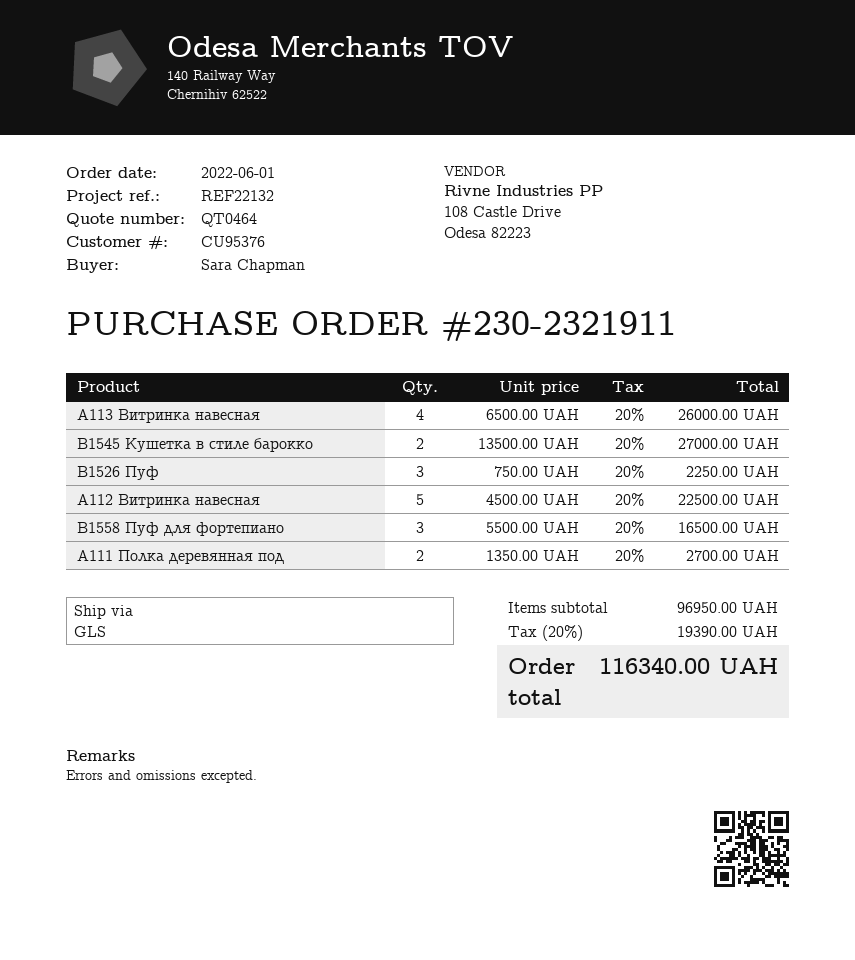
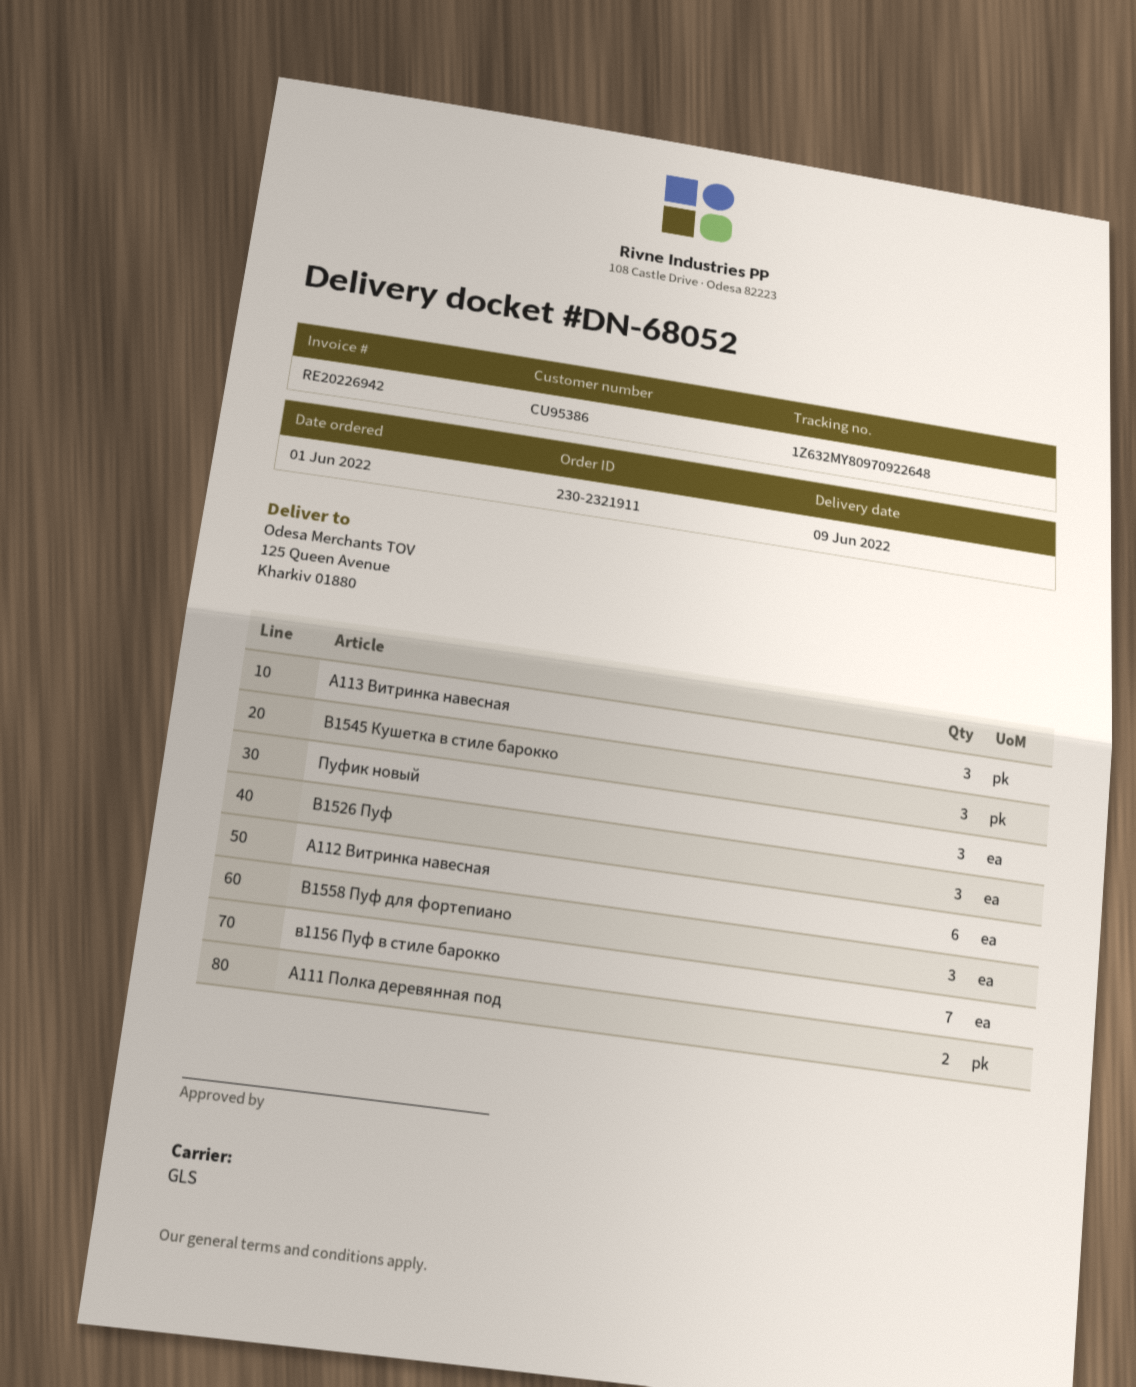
customer number: CU95376 -> CU95386
А113 Витринка навесная: 4 -> 3
В1545 Кушетка в стиле барокко: 2 -> 3
А112 Витринка навесная: 5 -> 6
Пуфик новый: none -> 3
в1156 Пуф в стиле барокко: none -> 7

